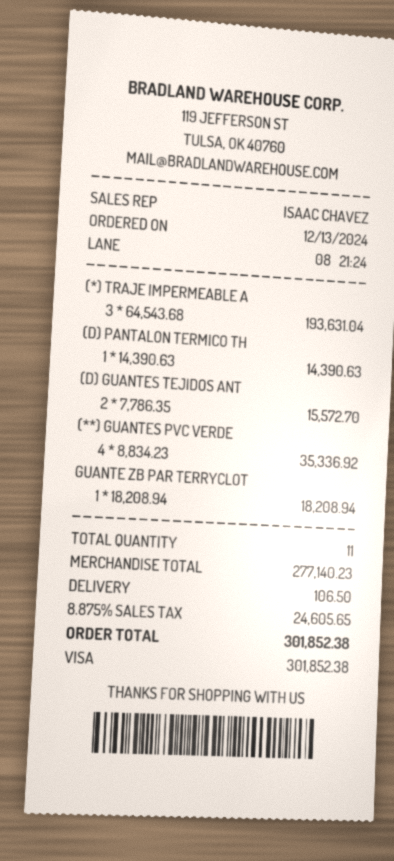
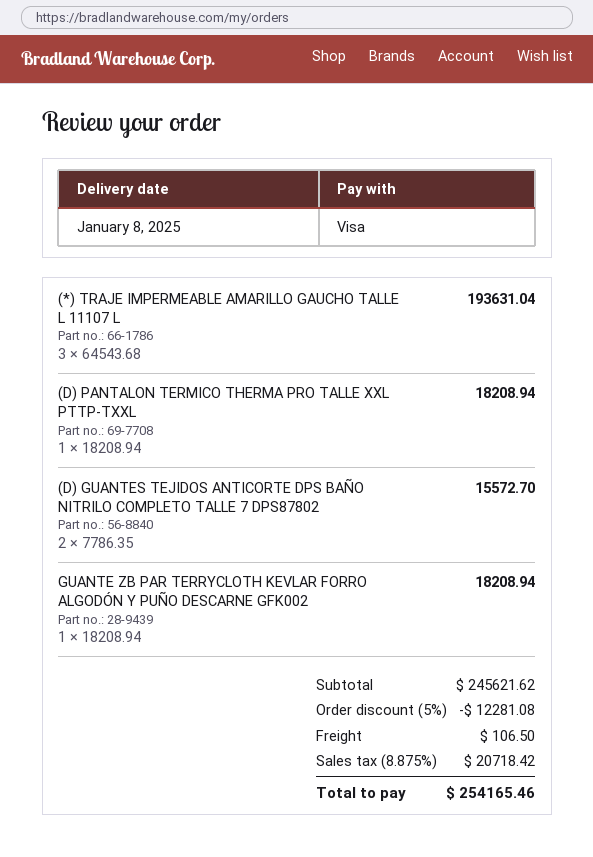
(D) PANTALON TERMICO TH: 1 x 14390.63 = 14390.63 -> 1 x 18208.94 = 18208.94
(**) GUANTES PVC VERDE: 4 x 8834.23 = 35336.92 -> none
subtotal: 277140.23 -> 245621.62
discount: none -> 5% = 12281.08
tax: 8.875% = 24605.65 -> 8.875% = 20718.42
total: 301852.38 -> 254165.46

